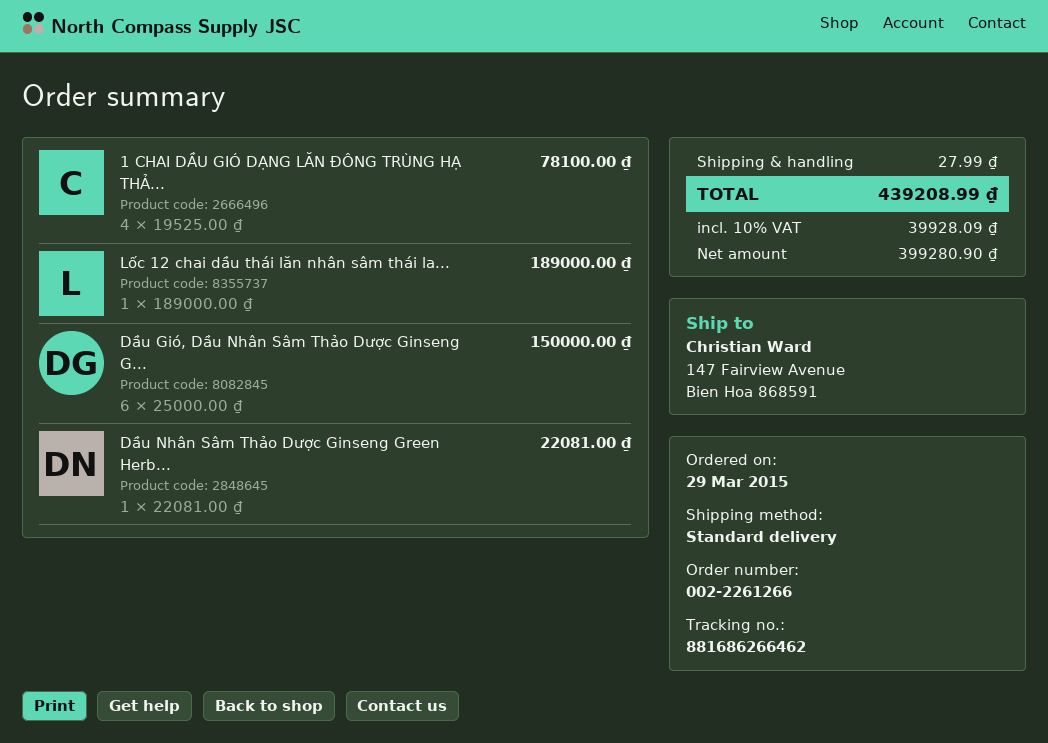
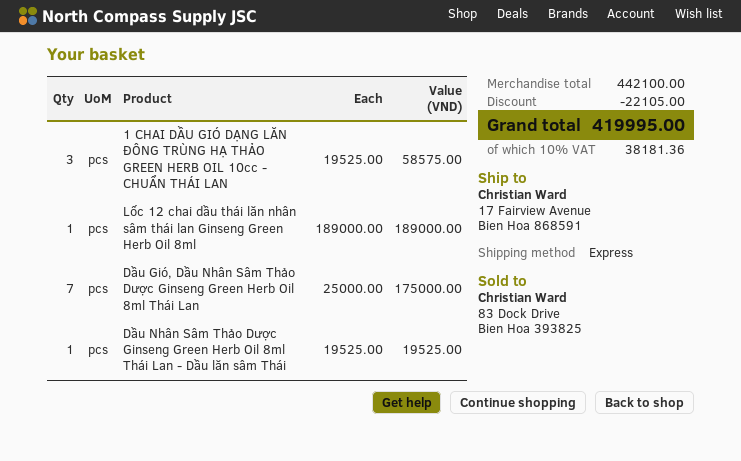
shipping method: standard -> express
ship to: 147 Fairview Avenue, Bien Hoa 868591 -> 17 Fairview Avenue, Bien Hoa 868591
1 CHAI DẦU GIÓ DẠNG LĂN ĐÔNG TRÙNG HẠ THẢ...: 4 x 19525.00 = 78100.00 -> 3 x 19525.00 = 58575.00
Dầu Gió, Dầu Nhân Sâm Thảo Dược Ginseng G...: 6 x 25000.00 = 150000.00 -> 7 x 25000.00 = 175000.00
Dầu Nhân Sâm Thảo Dược Ginseng Green Herb...: 1 x 22081.00 = 22081.00 -> 1 x 19525.00 = 19525.00
discount: none -> 22105.00
shipping: 27.99 -> none
tax: 10% = 39928.09 -> 10% = 38181.36
total: 439208.99 -> 419995.00

